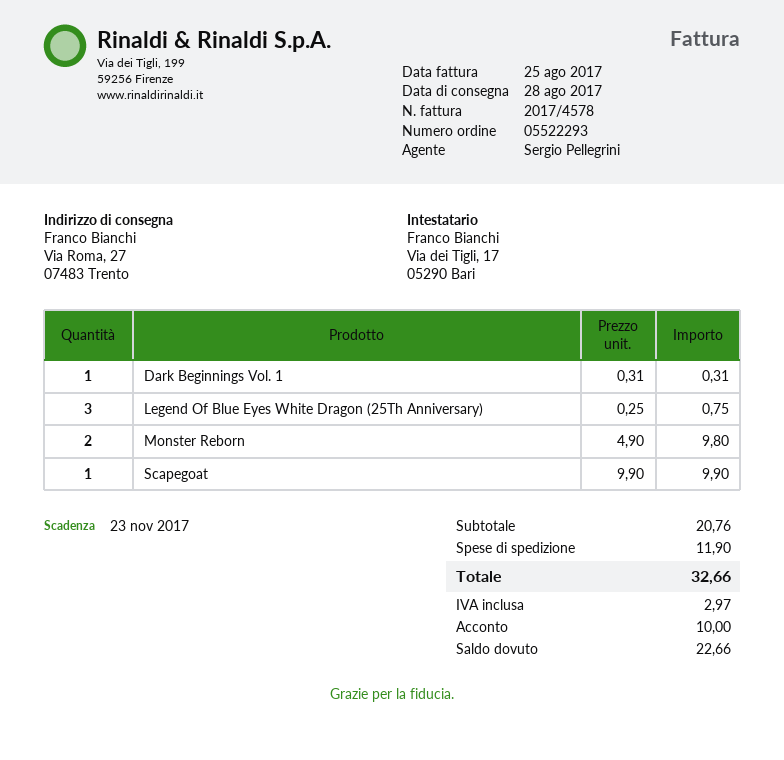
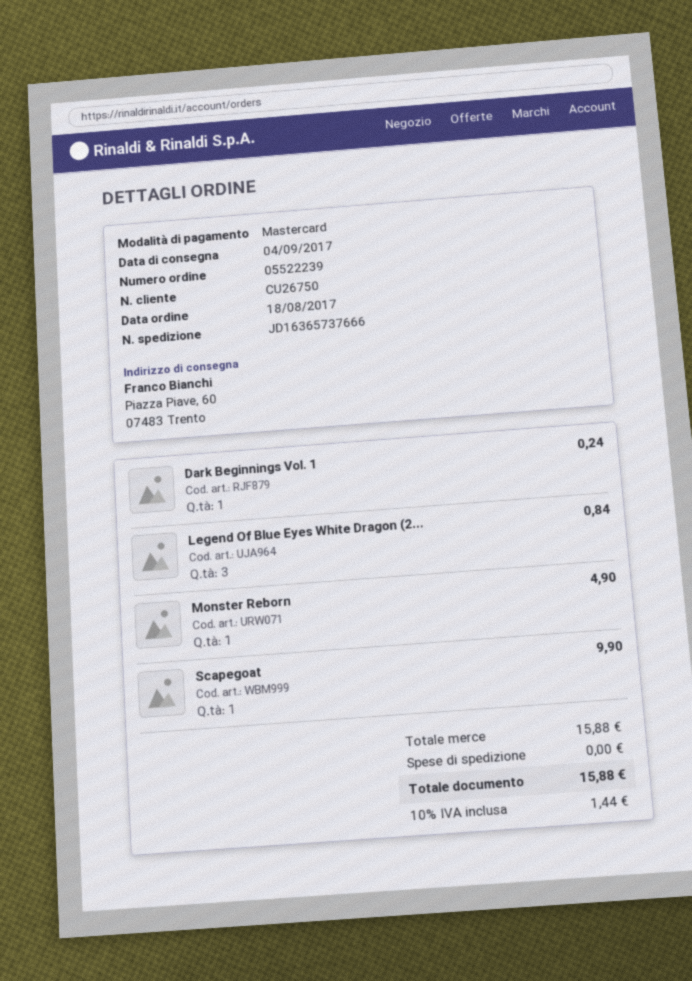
order number: 05522293 -> 05522239
delivery date: 2017-08-28 -> 2017-09-04
ship to: Via Roma, 27, 07483 Trento -> Piazza Piave, 60, 07483 Trento
Dark Beginnings Vol. 1: 1 for 0.31 -> 1 for 0.24
Legend Of Blue Eyes White Dragon (25Th Anniversary): 3 for 0.75 -> 3 for 0.84
Monster Reborn: 2 for 9.80 -> 1 for 4.90
subtotal: 20.76 -> 15.88
shipping: 11.90 -> 0.00
tax: 2.97 -> 1.44
total: 32.66 -> 15.88

